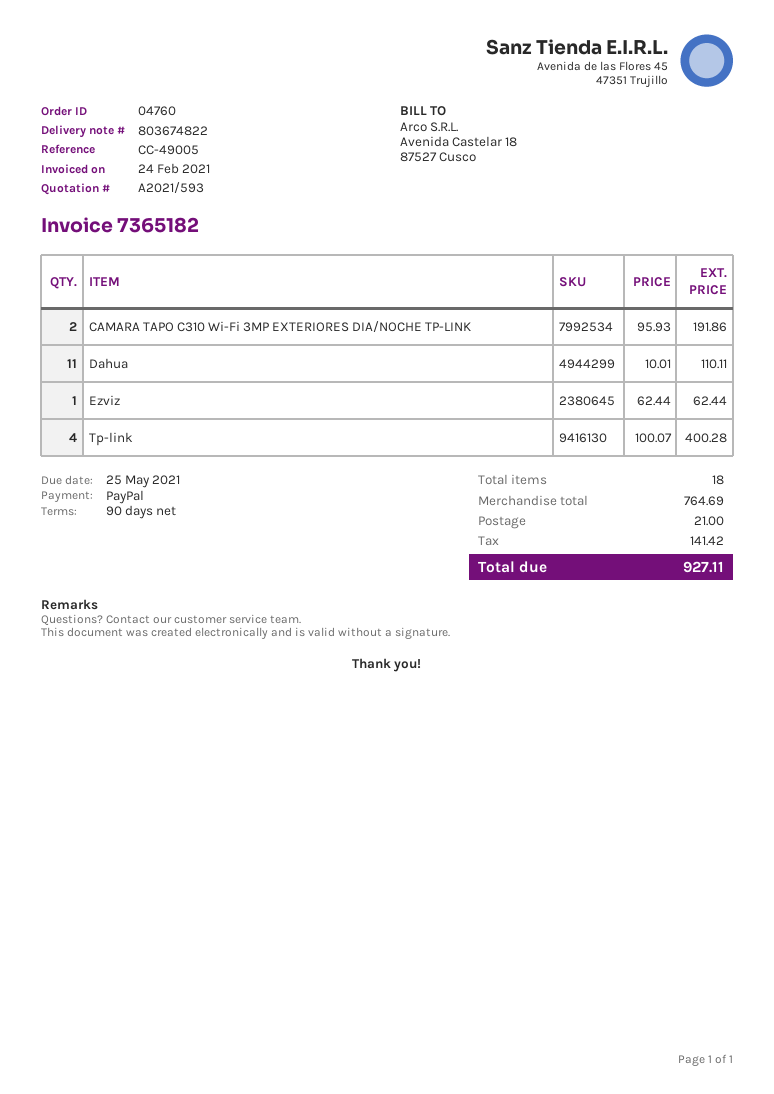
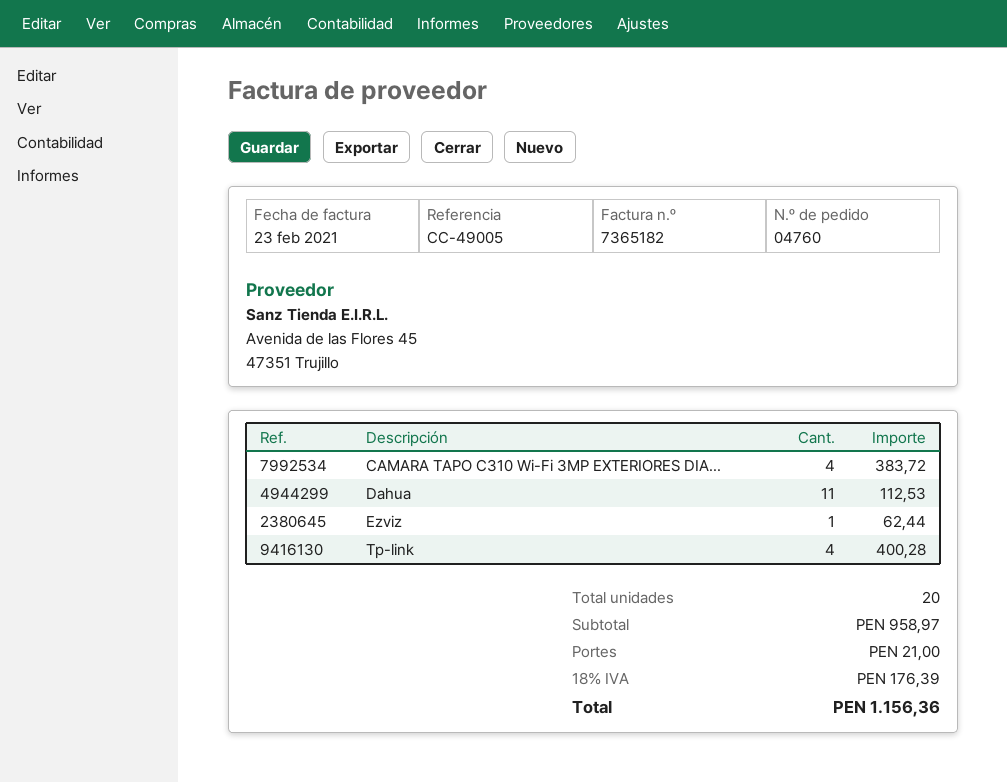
invoice date: 2021-02-24 -> 2021-02-23
CAMARA TAPO C310 Wi-Fi 3MP EXTERIORES DIA/NOCHE TP-LINK: 2 for 191.86 -> 4 for 383.72
Dahua: 11 for 110.11 -> 11 for 112.53
total quantity: 18 -> 20
subtotal: 764.69 -> 958.97
tax: 141.42 -> 176.39
total: 927.11 -> 1156.36

